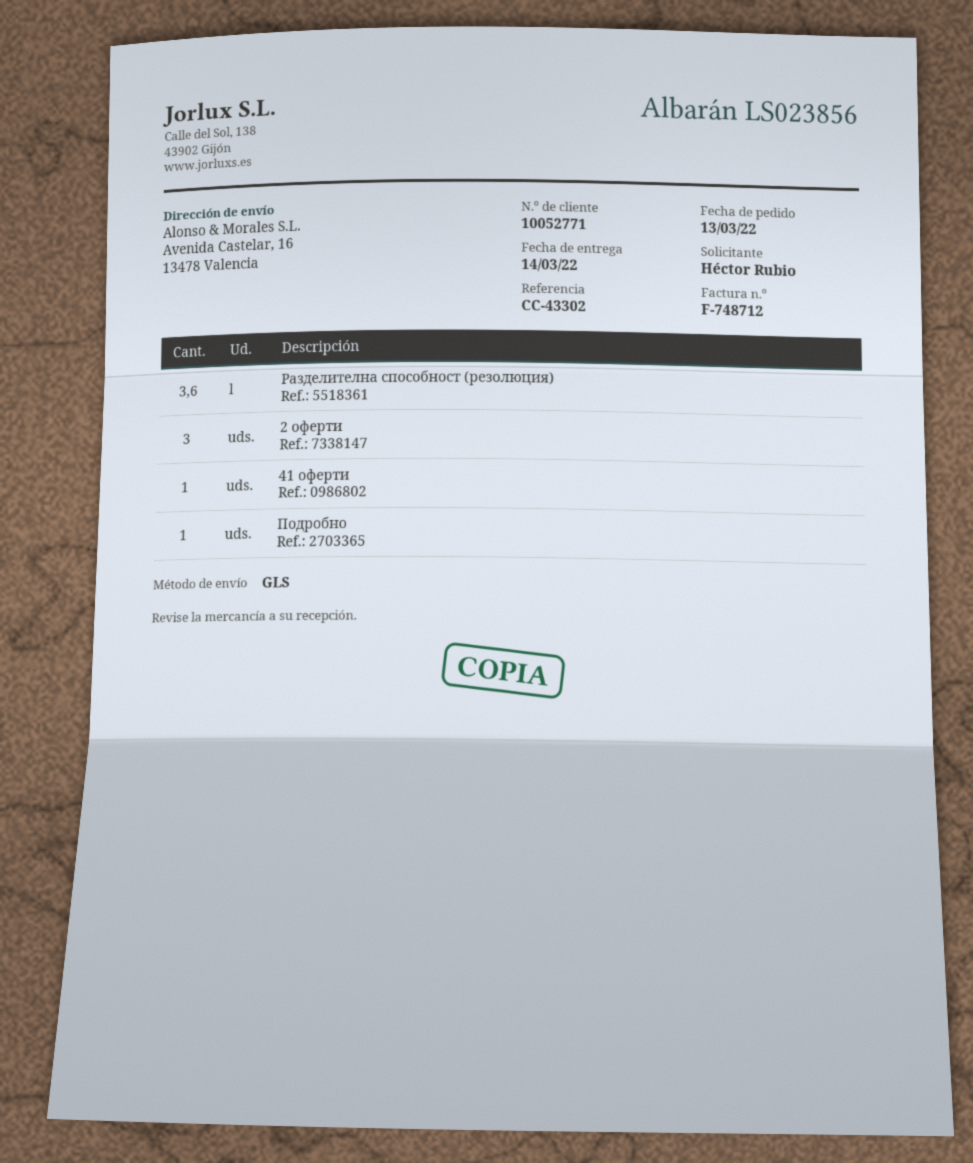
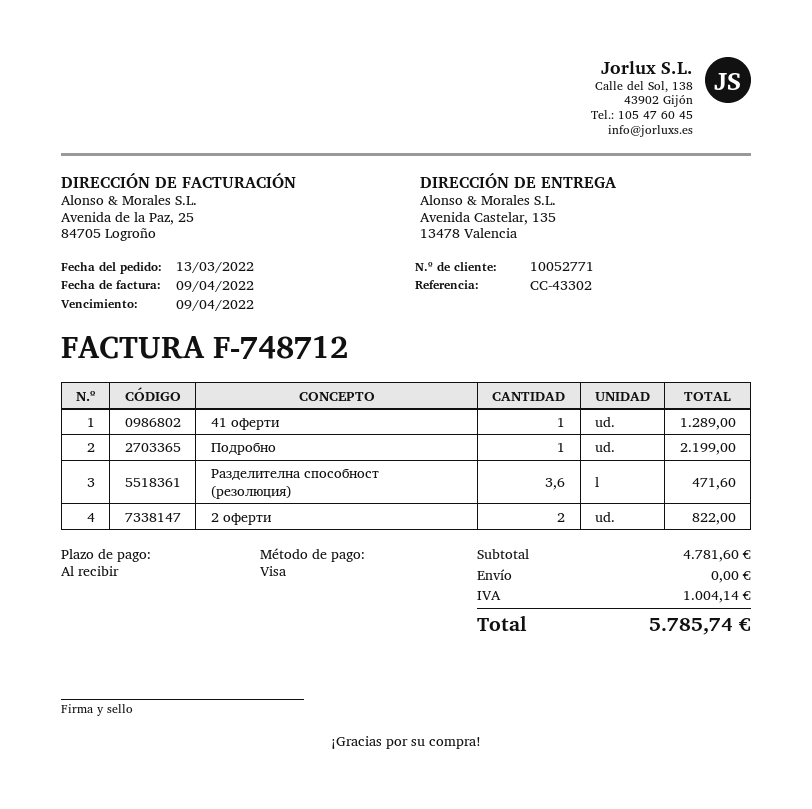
ship to: Avenida Castelar, 16, 13478 Valencia -> Avenida Castelar, 135, 13478 Valencia
2 оферти: 3 -> 2

